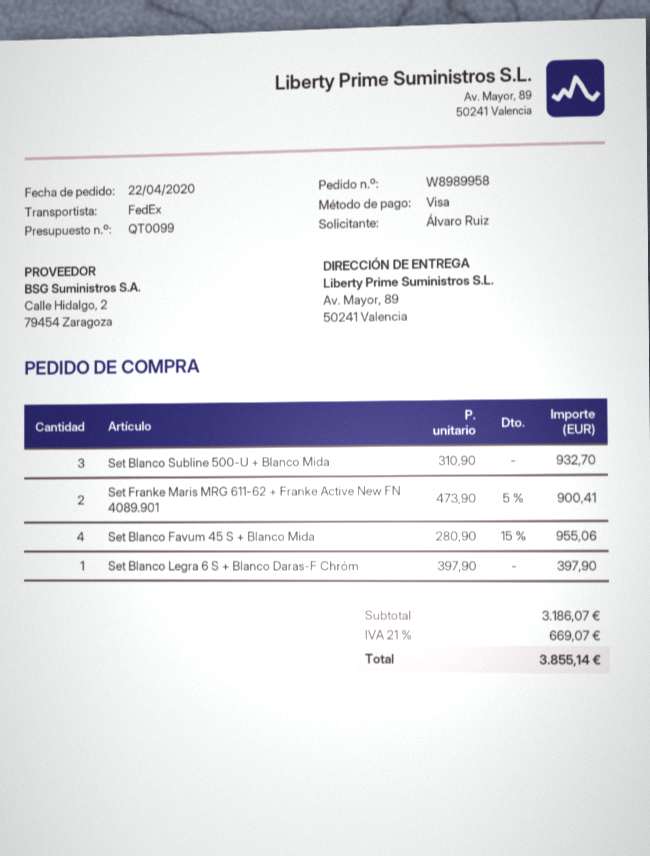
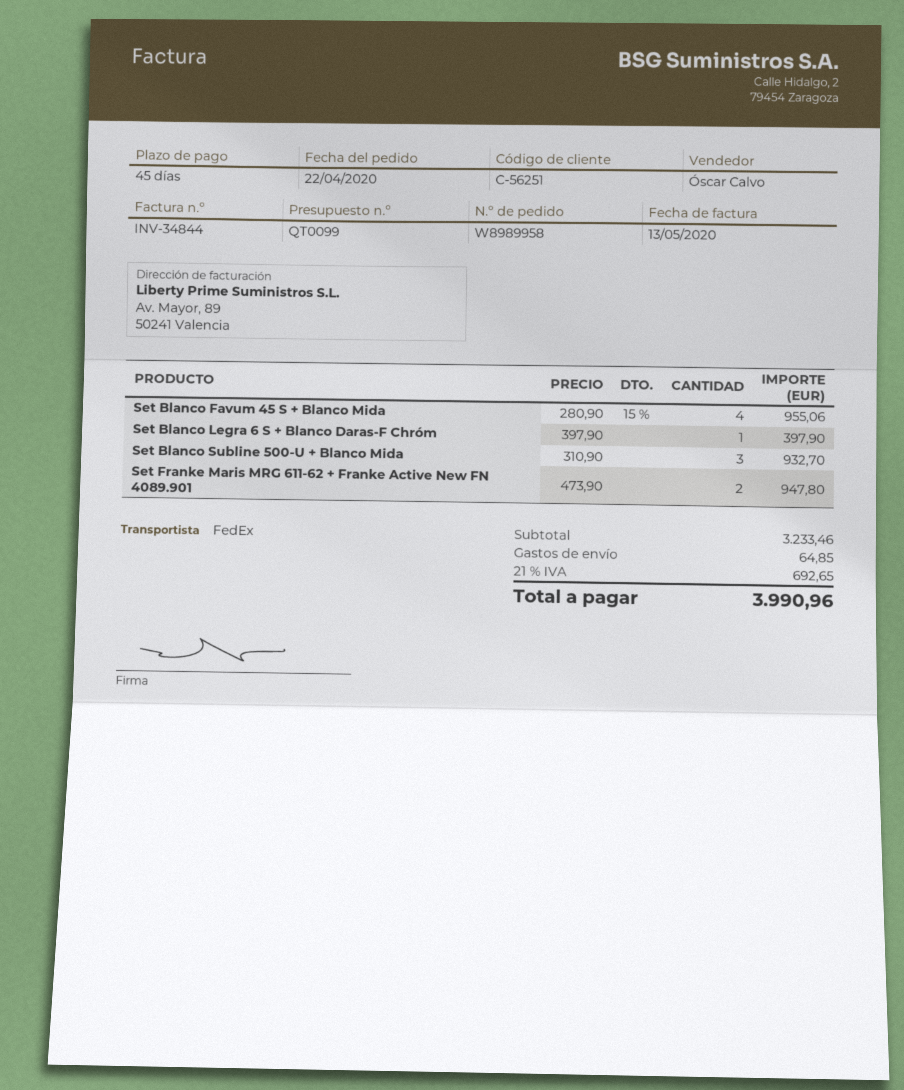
Set Franke Maris MRG 611-62 + Franke Active New FN 4089.901: 2 x 473.90 - 5% = 900.41 -> 2 x 473.90 = 947.80
subtotal: 3186.07 -> 3233.46
shipping: none -> 64.85
tax: 21% = 669.07 -> 21% = 692.65
total: 3855.14 -> 3990.96

